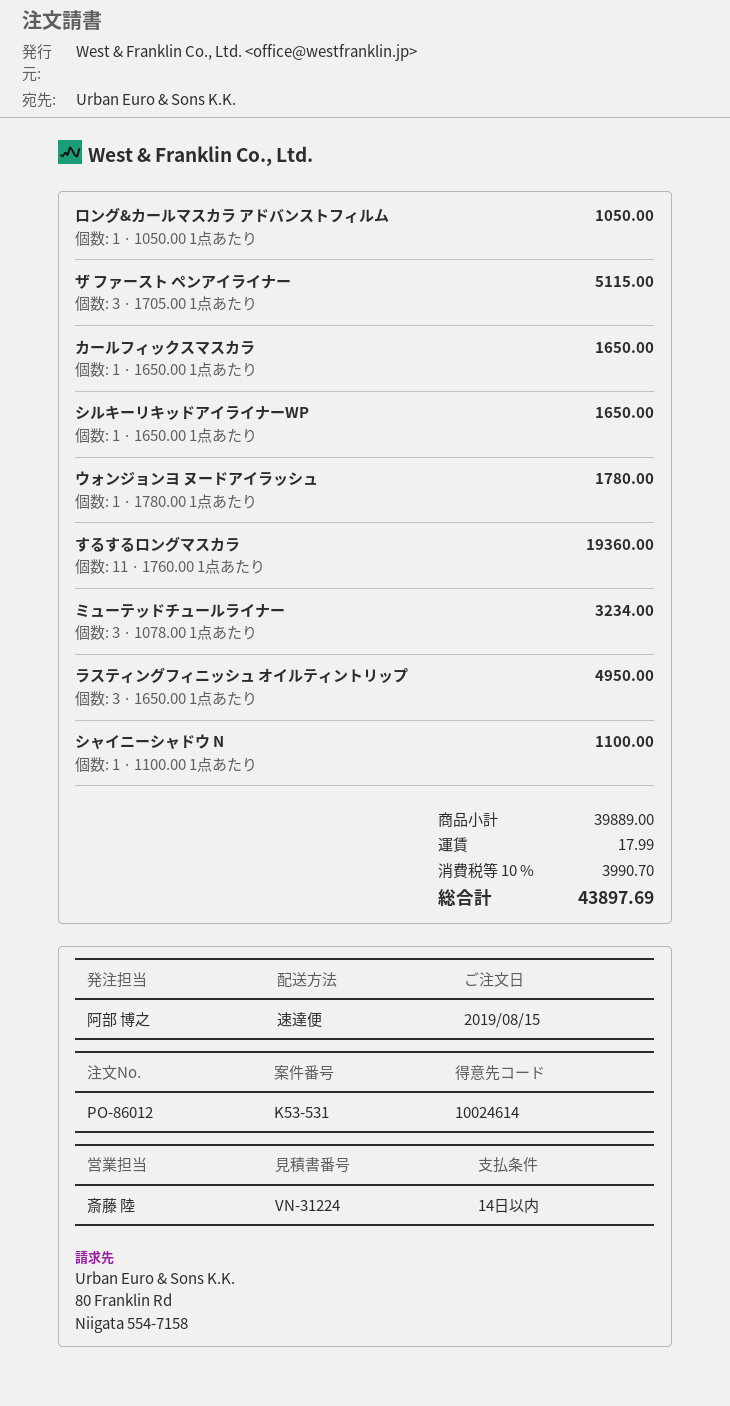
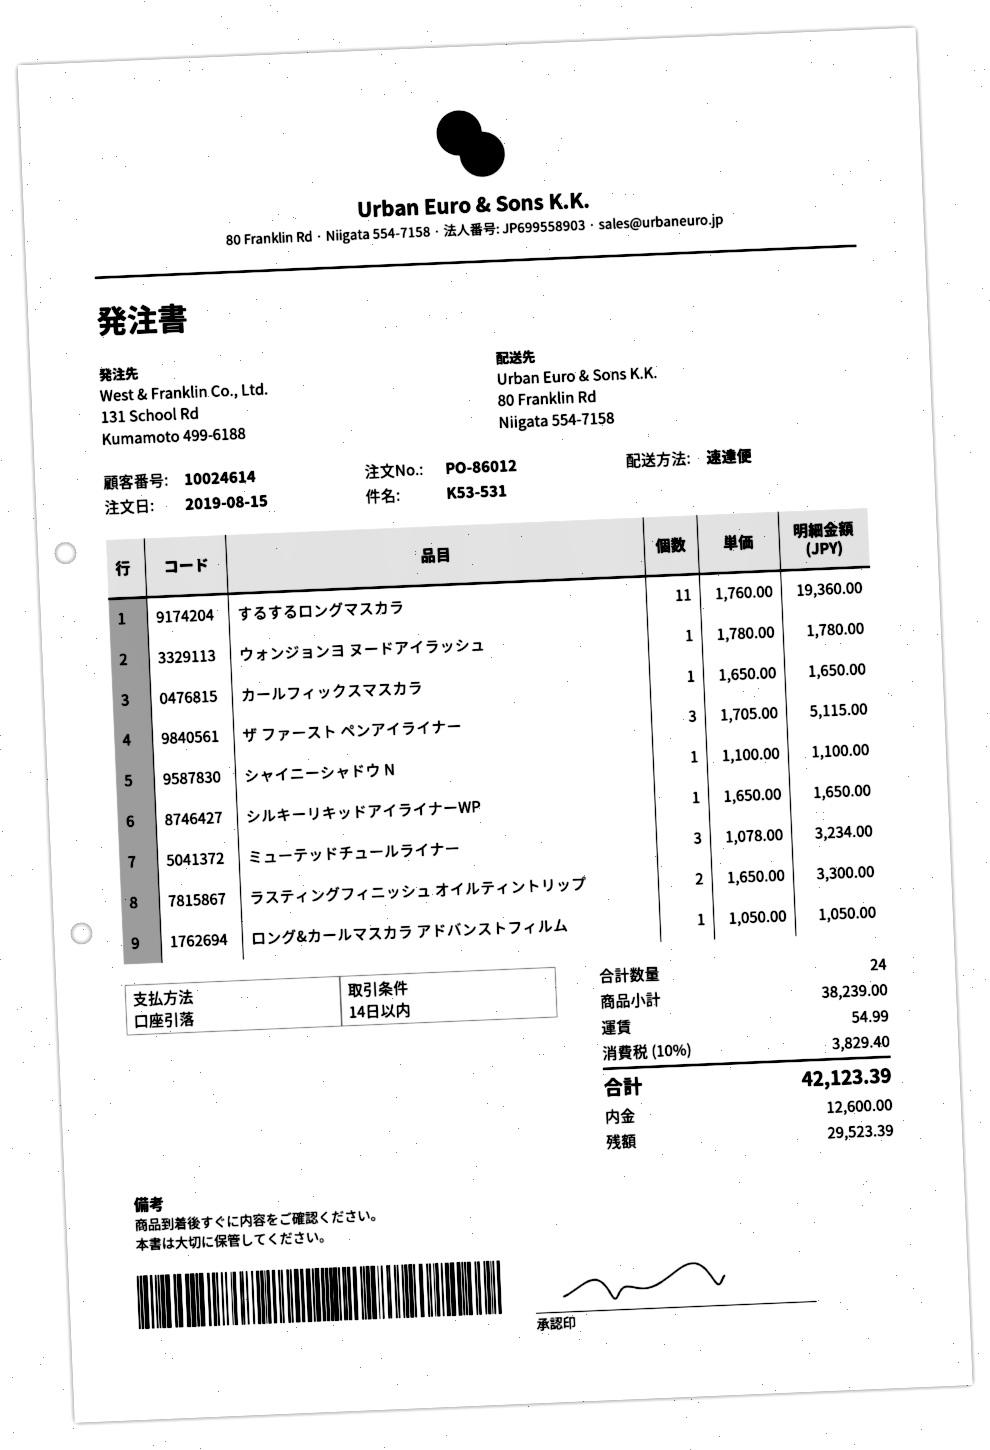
ラスティングフィニッシュ オイルティントリップ: 3 x 1650.00 = 4950.00 -> 2 x 1650.00 = 3300.00
subtotal: 39889.00 -> 38239.00
shipping: 17.99 -> 54.99
tax: 10% = 3990.70 -> 10% = 3829.40
total: 43897.69 -> 42123.39

